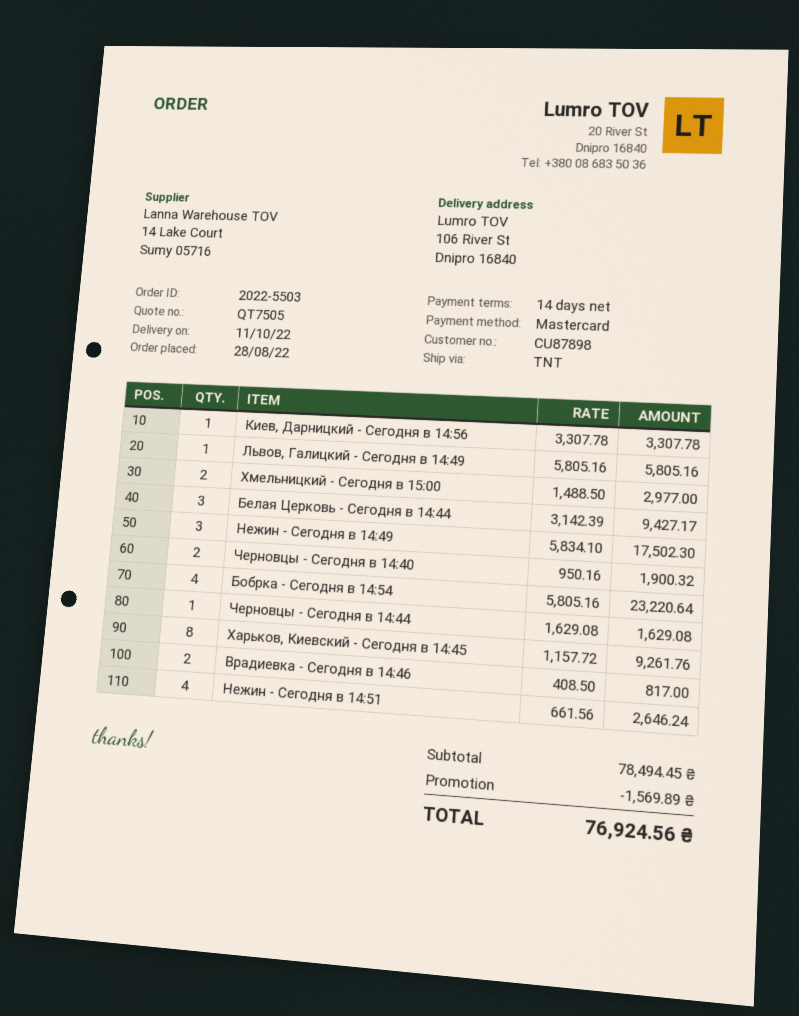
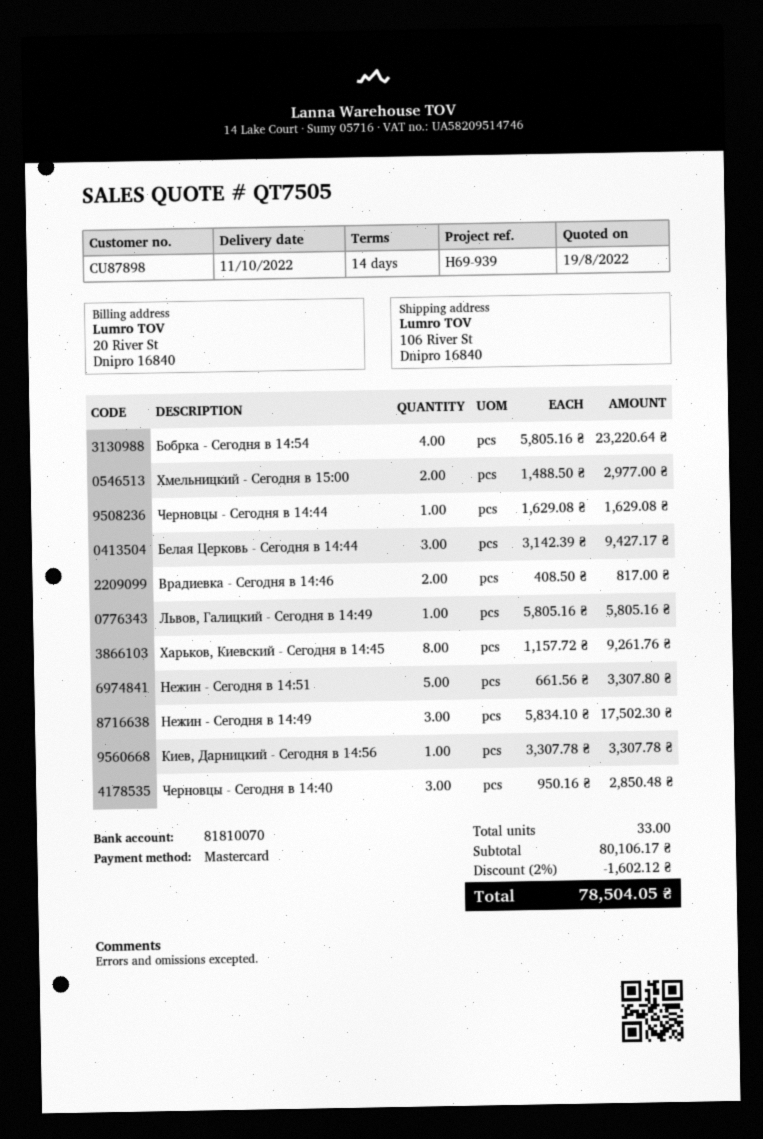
Черновцы - Сегодня в 14:40: 2 x 950.16 = 1900.32 -> 3 x 950.16 = 2850.48
Нежин - Сегодня в 14:51: 4 x 661.56 = 2646.24 -> 5 x 661.56 = 3307.80
subtotal: 78494.45 -> 80106.17
discount: 1569.89 -> 1602.12
total: 76924.56 -> 78504.05

